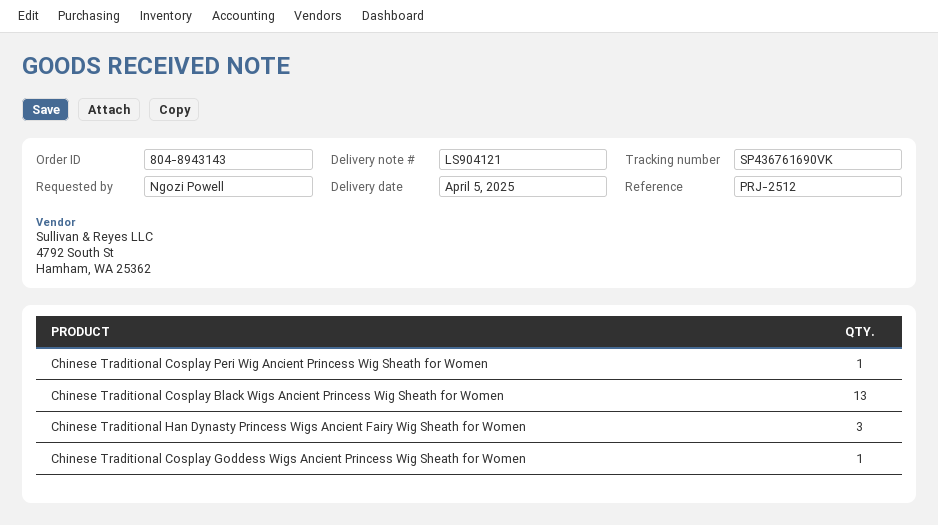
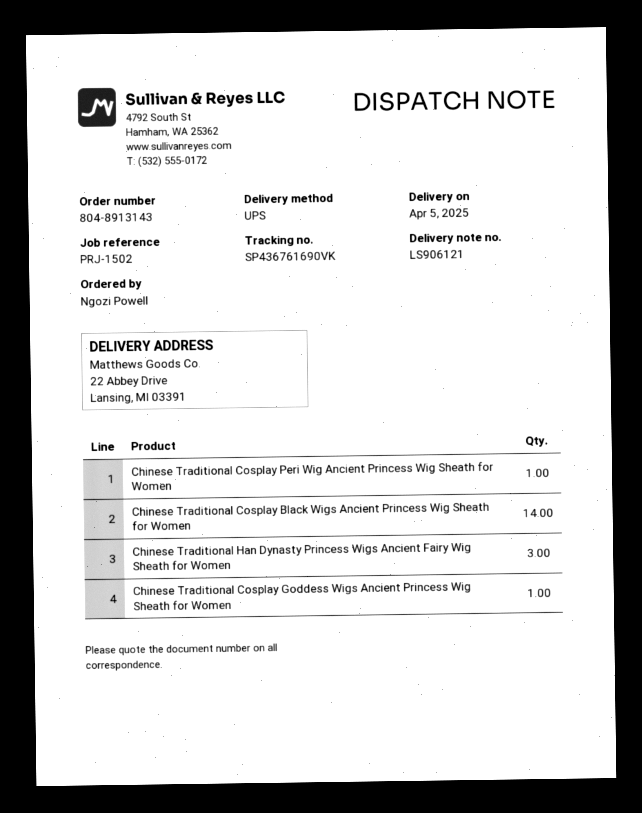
order number: 804-8943143 -> 804-8913143
delivery note number: LS904121 -> LS906121
reference: PRJ-2512 -> PRJ-1502
Chinese Traditional Cosplay Black Wigs Ancient Princess Wig Sheath for Women: 13 -> 14

